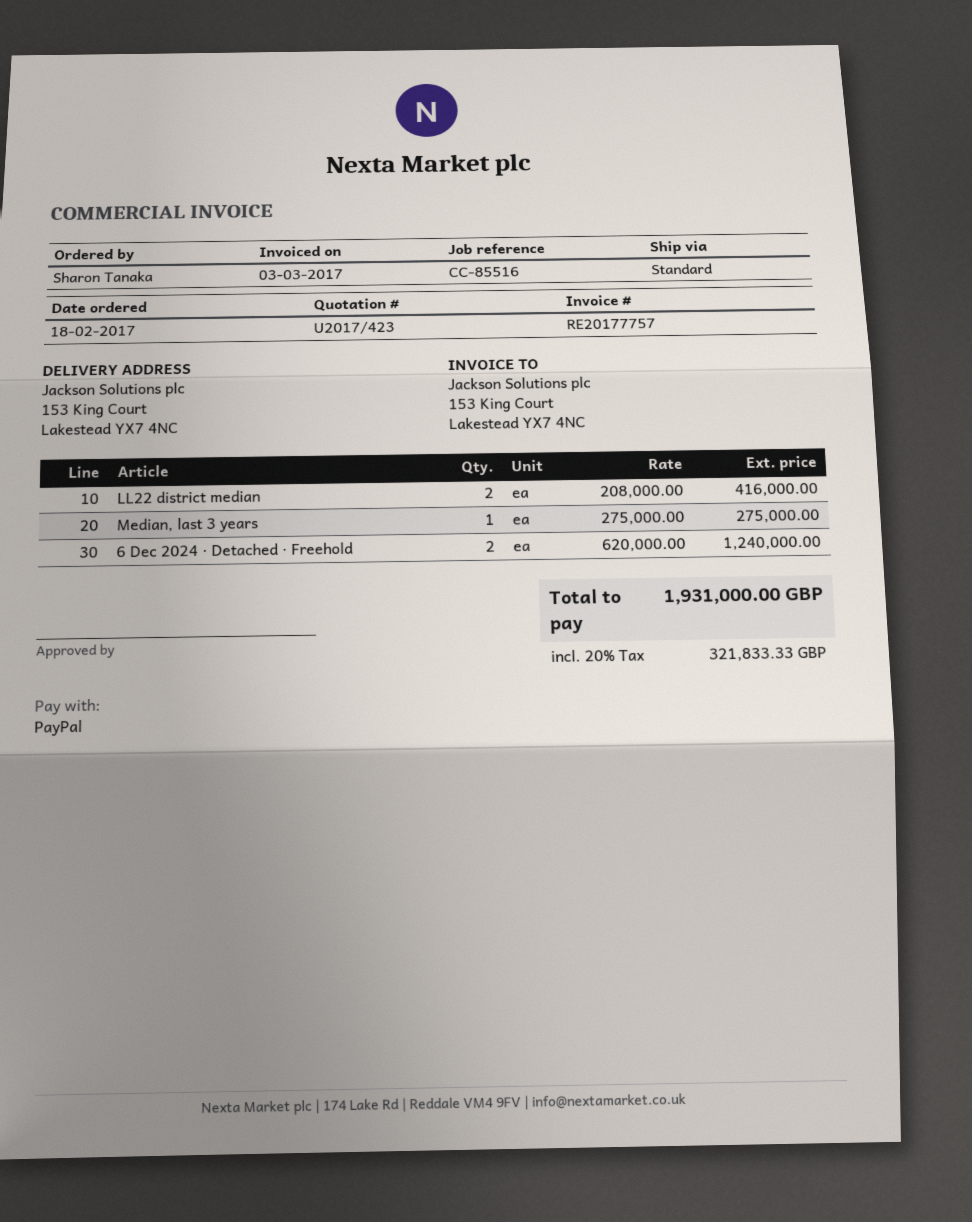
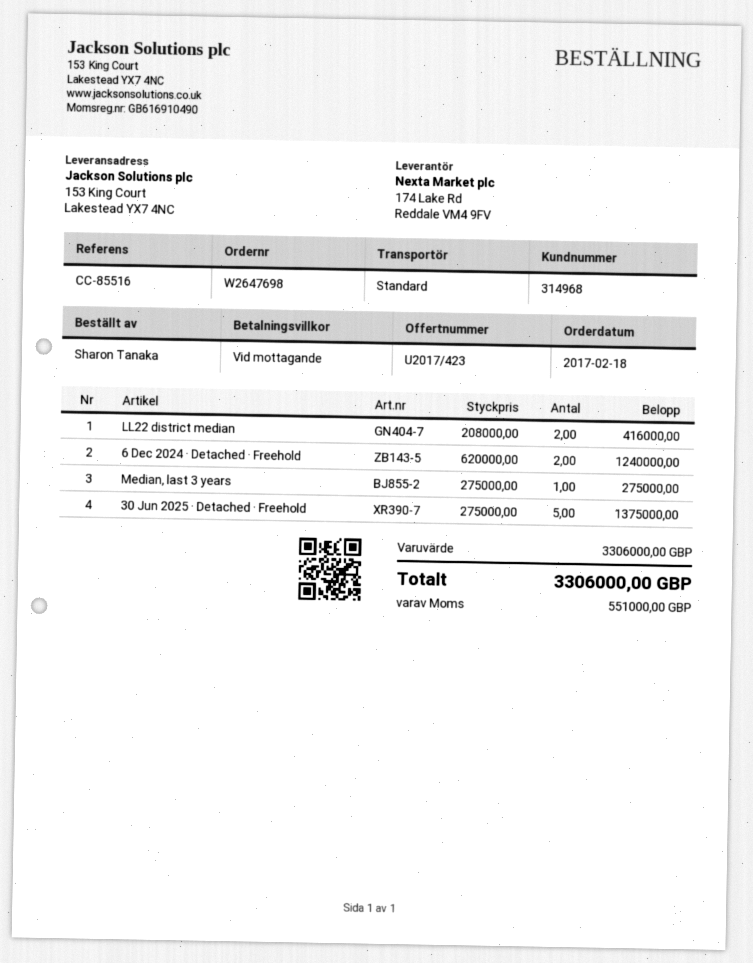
30 Jun 2025 · Detached · Freehold: none -> 5 x 275000.00 = 1375000.00
tax: 321833.33 -> 551000.00
total: 1931000.00 -> 3306000.00

